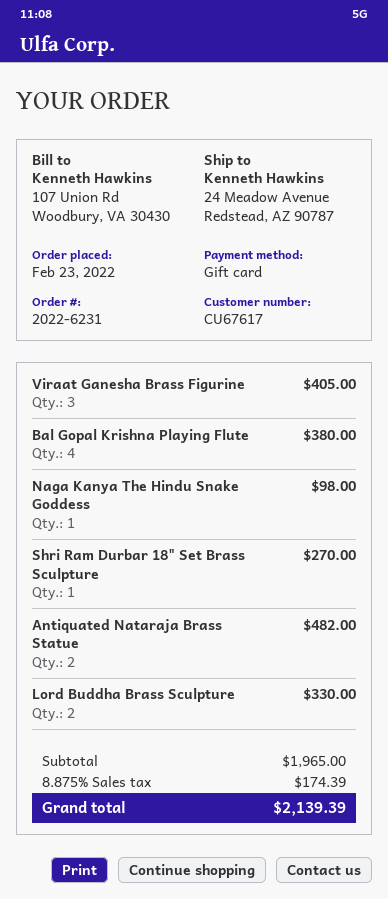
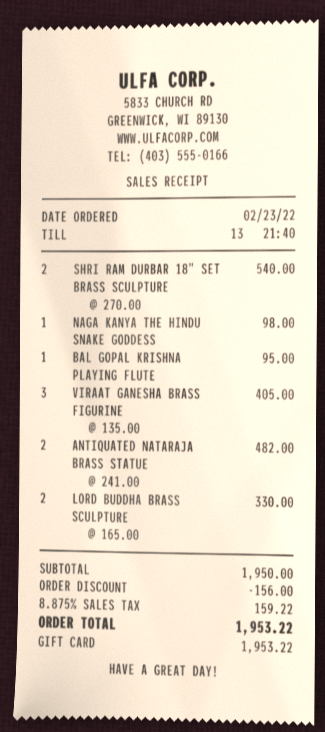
Bal Gopal Krishna Playing Flute: 4 for 380.00 -> 1 for 95.00
Shri Ram Durbar 18" Set Brass Sculpture: 1 for 270.00 -> 2 for 540.00
subtotal: 1965.00 -> 1950.00
discount: none -> 156.00
tax: 8.875% = 174.39 -> 8.875% = 159.22
total: 2139.39 -> 1953.22

